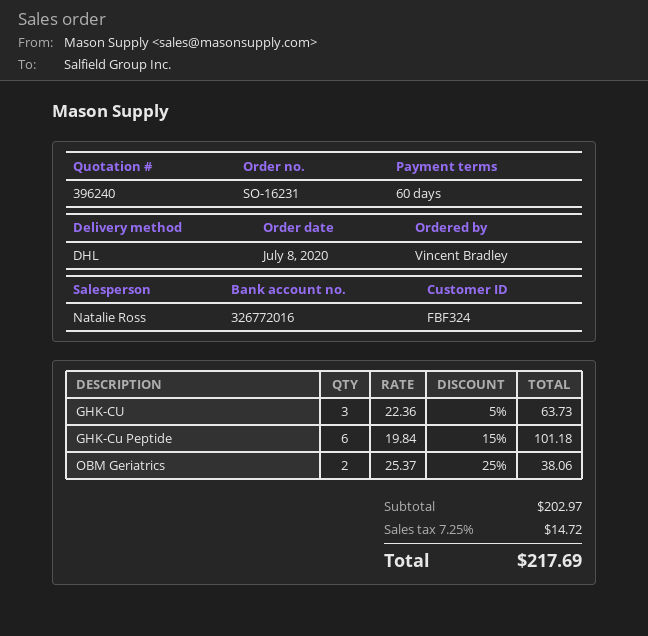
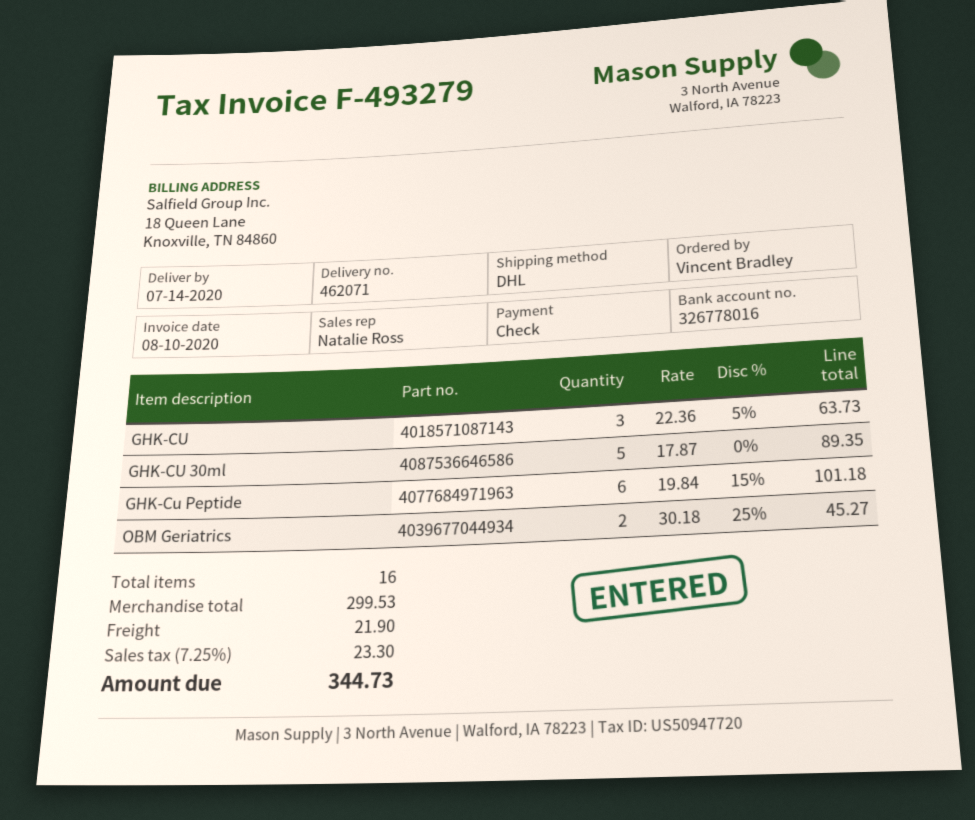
bank account: 326772016 -> 326778016
OBM Geriatrics: 2 x 25.37 - 25% = 38.06 -> 2 x 30.18 - 25% = 45.27
GHK-CU 30ml: none -> 5 x 17.87 = 89.35
subtotal: 202.97 -> 299.53
shipping: none -> 21.90
tax: 7.25% = 14.72 -> 7.25% = 23.30
total: 217.69 -> 344.73

